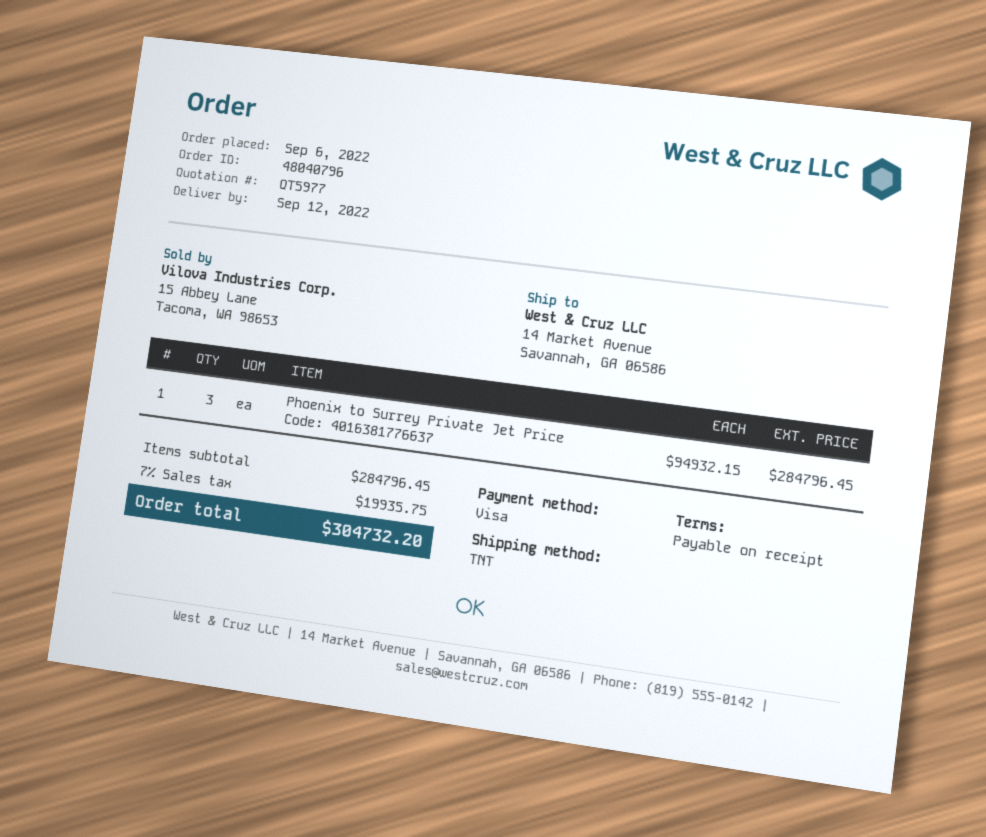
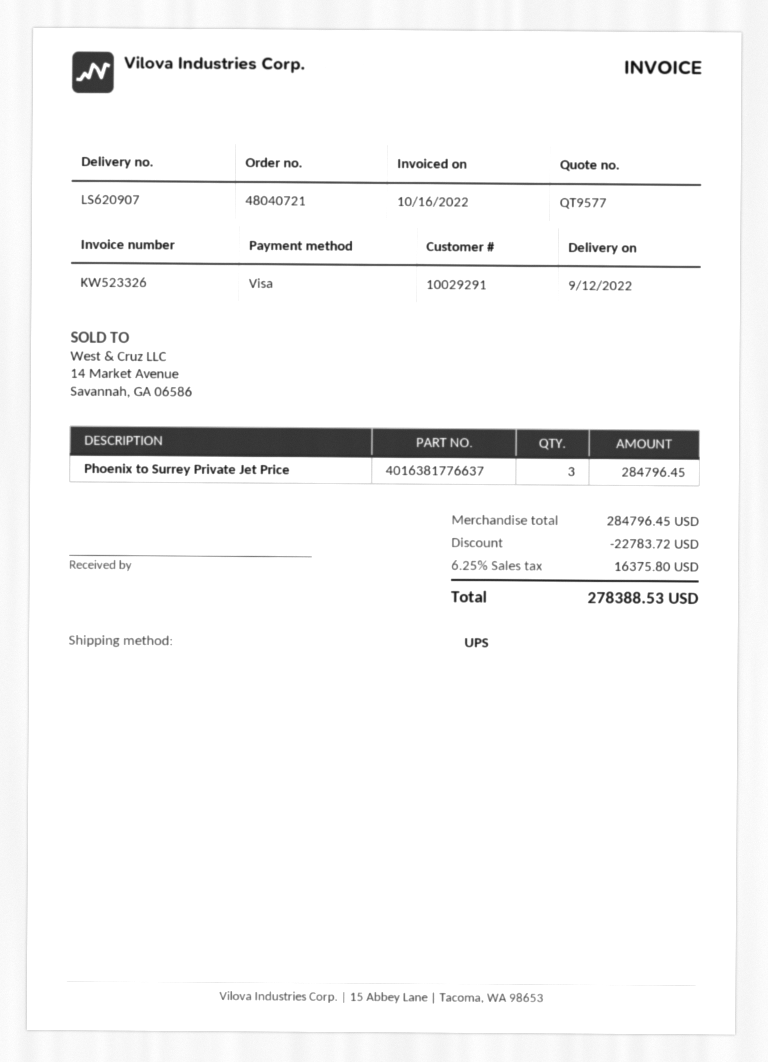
quote number: QT5977 -> QT9577
order number: 48040796 -> 48040721
shipping method: TNT -> UPS
discount: none -> 22783.72
tax: 7% = 19935.75 -> 6.25% = 16375.80
total: 304732.20 -> 278388.53

